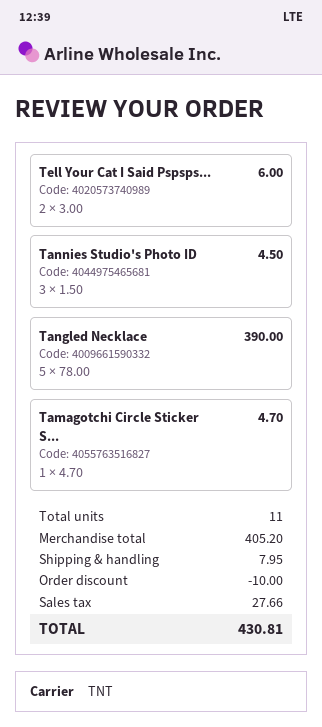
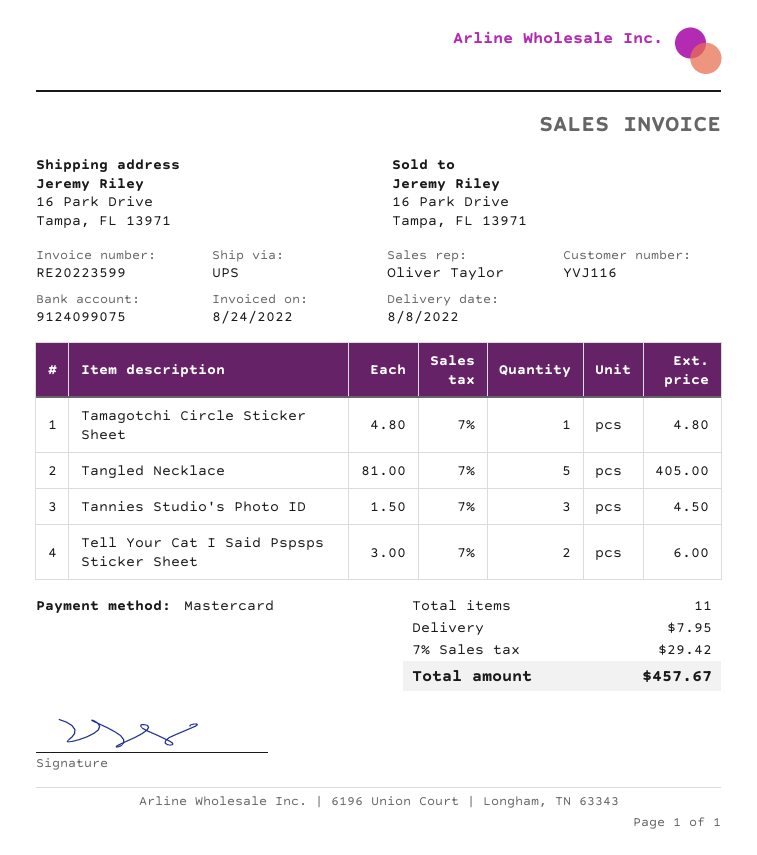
shipping method: TNT -> UPS
Tangled Necklace: 5 x 78.00 = 390.00 -> 5 x 81.00 = 405.00
Tamagotchi Circle Sticker S...: 1 x 4.70 = 4.70 -> 1 x 4.80 = 4.80
discount: 10.00 -> none
tax: 27.66 -> 29.42
total: 430.81 -> 457.67

